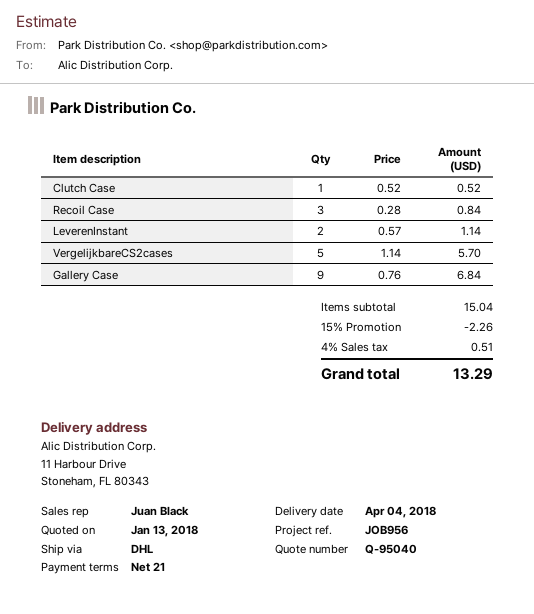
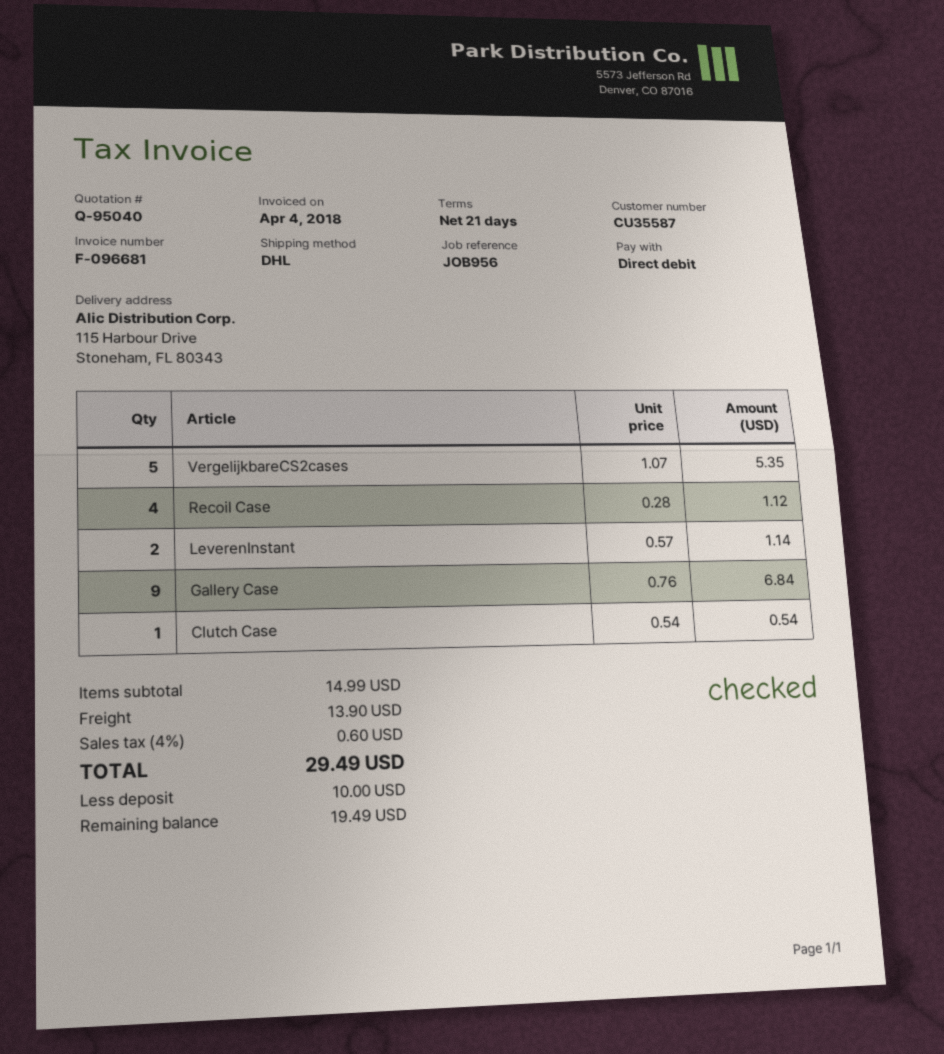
ship to: 11 Harbour Drive, Stoneham, FL 80343 -> 115 Harbour Drive, Stoneham, FL 80343
Clutch Case: 1 x 0.52 = 0.52 -> 1 x 0.54 = 0.54
Recoil Case: 3 x 0.28 = 0.84 -> 4 x 0.28 = 1.12
VergelijkbareCS2cases: 5 x 1.14 = 5.70 -> 5 x 1.07 = 5.35
subtotal: 15.04 -> 14.99
discount: 15% = 2.26 -> none
shipping: none -> 13.90
tax: 4% = 0.51 -> 4% = 0.60
total: 13.29 -> 29.49

